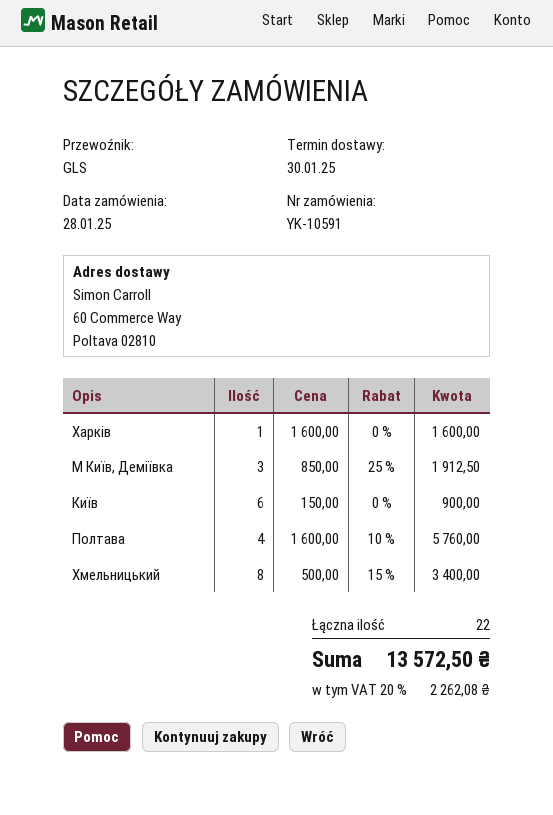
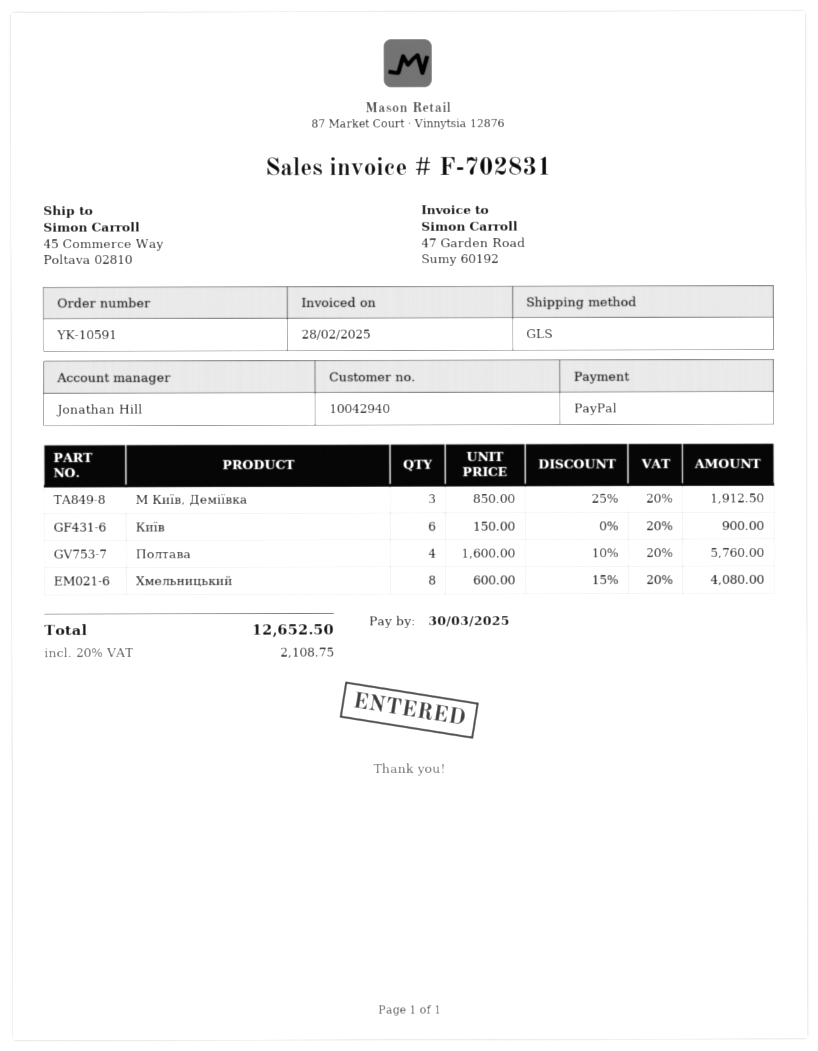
ship to: 60 Commerce Way, Poltava 02810 -> 45 Commerce Way, Poltava 02810
Харків: 1 x 1600.00 = 1600.00 -> none
Хмельницький: 8 x 500.00 - 15% = 3400.00 -> 8 x 600.00 - 15% = 4080.00
tax: 20% = 2262.08 -> 20% = 2108.75
total: 13572.50 -> 12652.50

